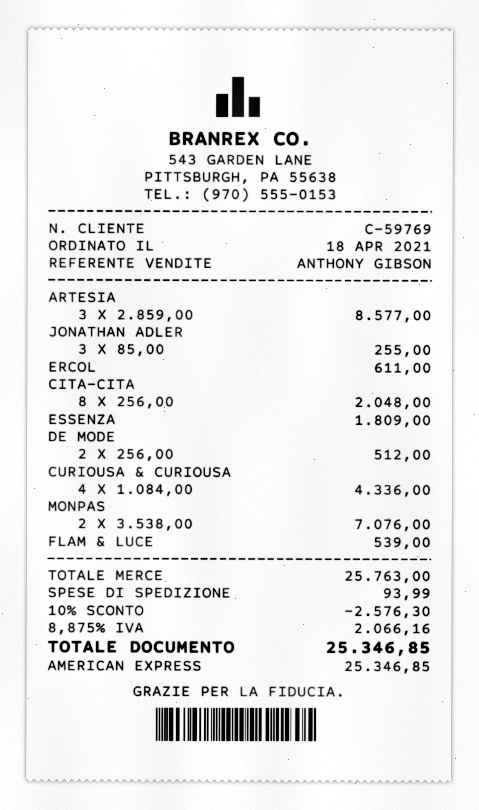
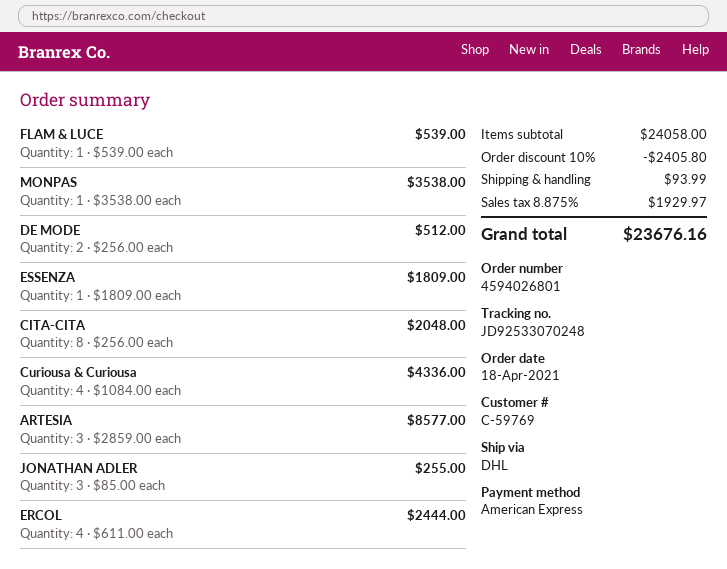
ERCOL: 1 x 611.00 = 611.00 -> 4 x 611.00 = 2444.00
MONPAS: 2 x 3538.00 = 7076.00 -> 1 x 3538.00 = 3538.00
subtotal: 25763.00 -> 24058.00
discount: 10% = 2576.30 -> 10% = 2405.80
tax: 8.875% = 2066.16 -> 8.875% = 1929.97
total: 25346.85 -> 23676.16

